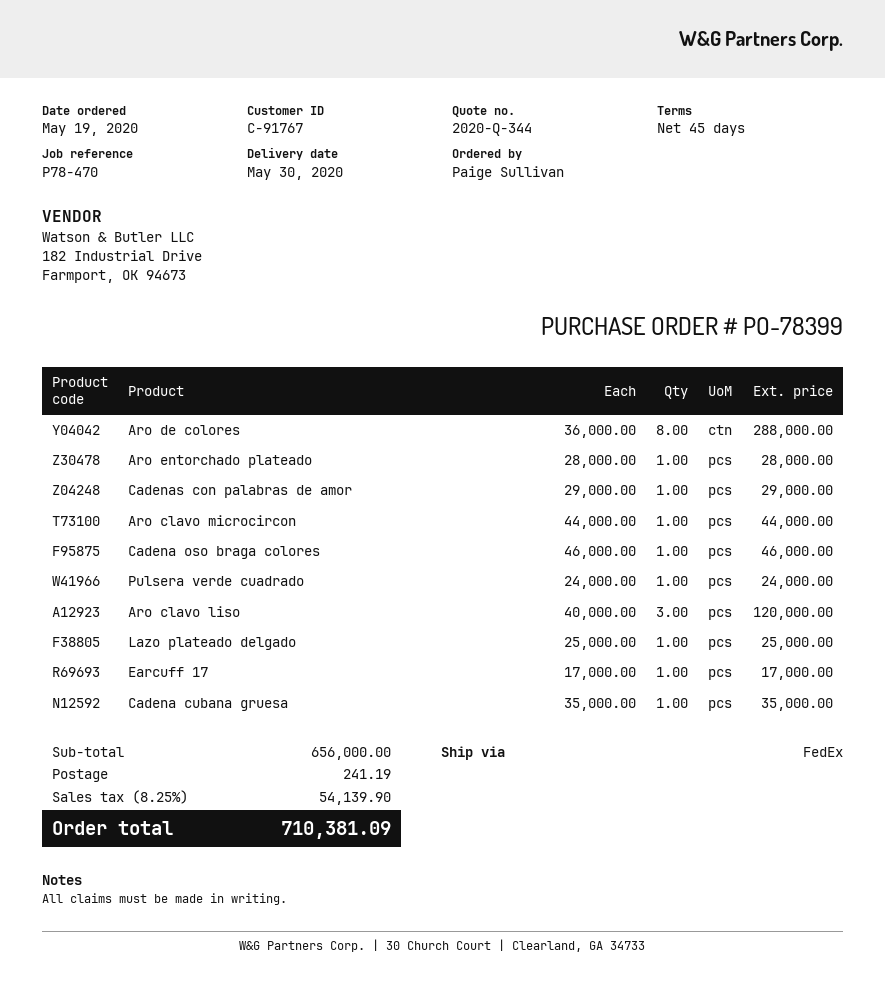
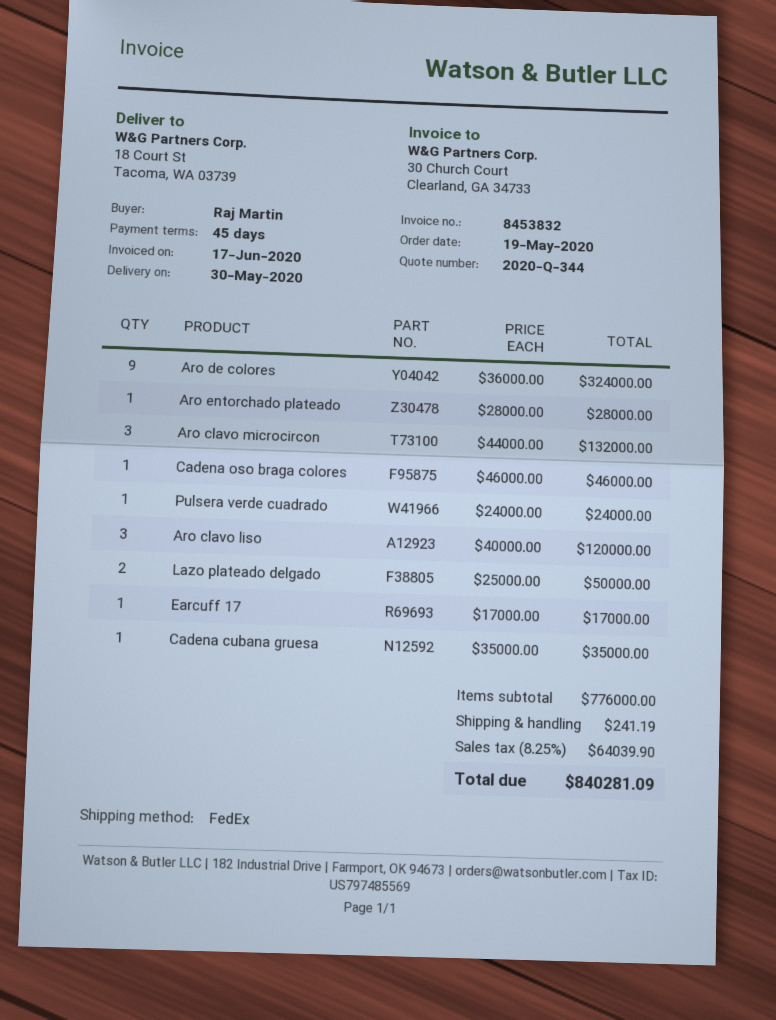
ordered by: Paige Sullivan -> Raj Martin
Aro de colores: 8 x 36000.00 = 288000.00 -> 9 x 36000.00 = 324000.00
Cadenas con palabras de amor: 1 x 29000.00 = 29000.00 -> none
Aro clavo microcircon: 1 x 44000.00 = 44000.00 -> 3 x 44000.00 = 132000.00
Lazo plateado delgado: 1 x 25000.00 = 25000.00 -> 2 x 25000.00 = 50000.00
subtotal: 656000.00 -> 776000.00
tax: 8.25% = 54139.90 -> 8.25% = 64039.90
total: 710381.09 -> 840281.09

